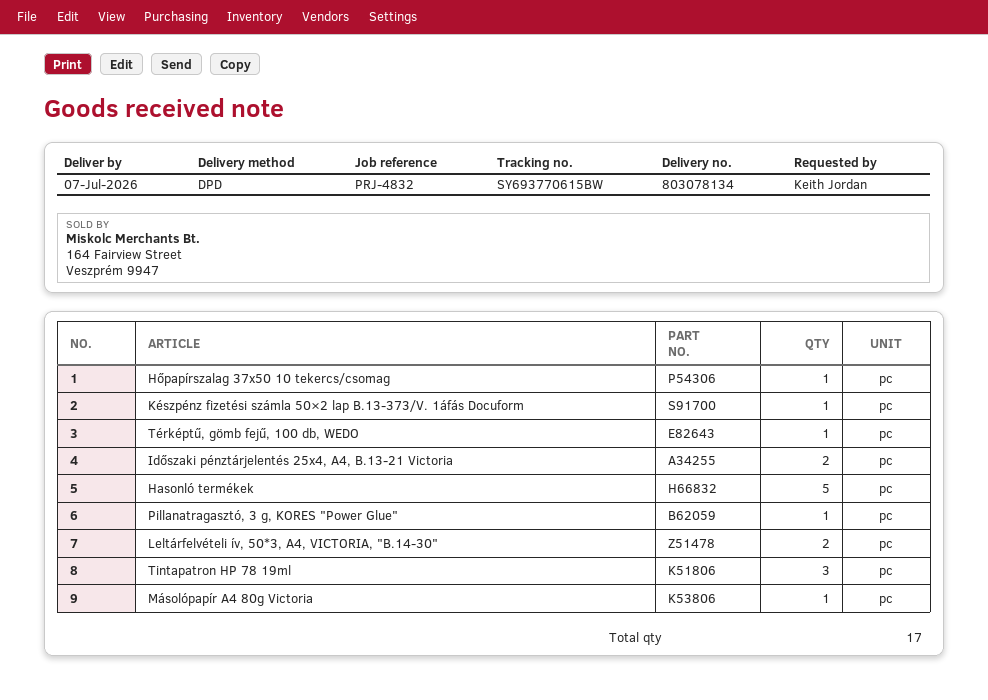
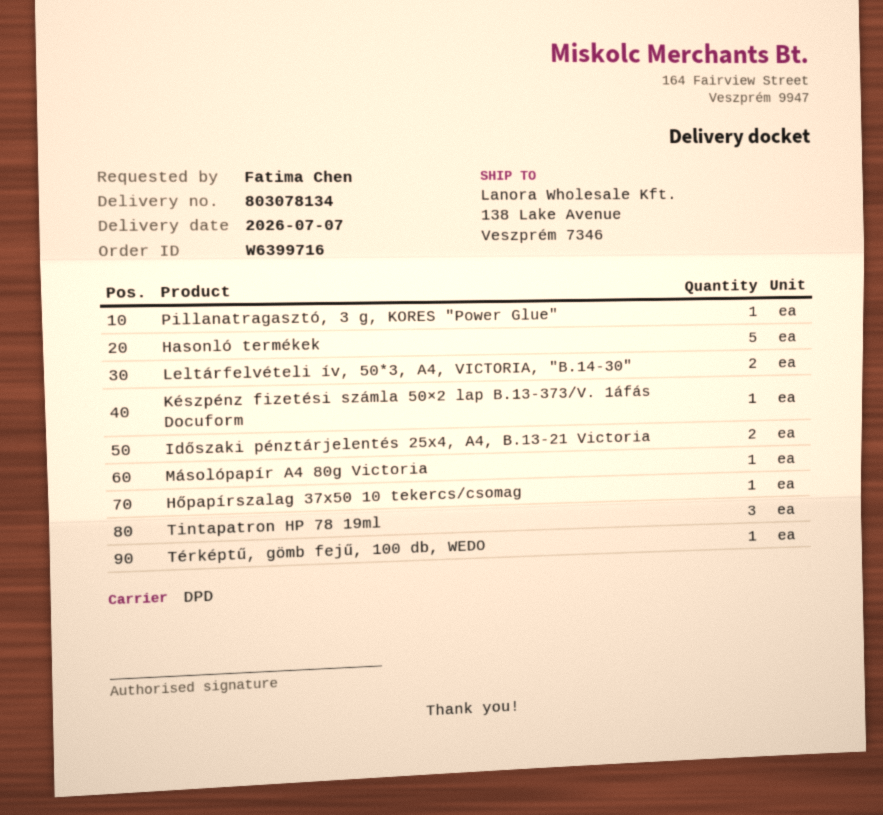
ordered by: Keith Jordan -> Fatima Chen

